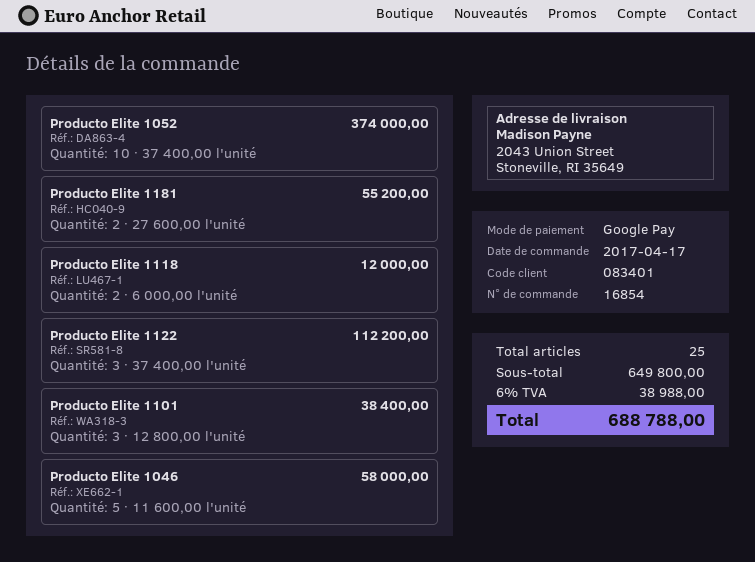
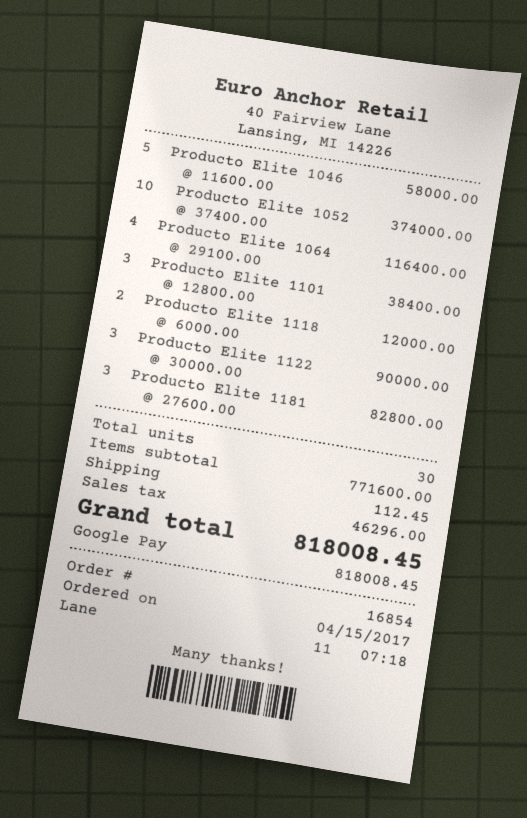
order date: 2017-04-17 -> 2017-04-15
Producto Elite 1181: 2 x 27600.00 = 55200.00 -> 3 x 27600.00 = 82800.00
Producto Elite 1122: 3 x 37400.00 = 112200.00 -> 3 x 30000.00 = 90000.00
Producto Elite 1064: none -> 4 x 29100.00 = 116400.00
total quantity: 25 -> 30
subtotal: 649800.00 -> 771600.00
shipping: none -> 112.45
tax: 38988.00 -> 46296.00
total: 688788.00 -> 818008.45

